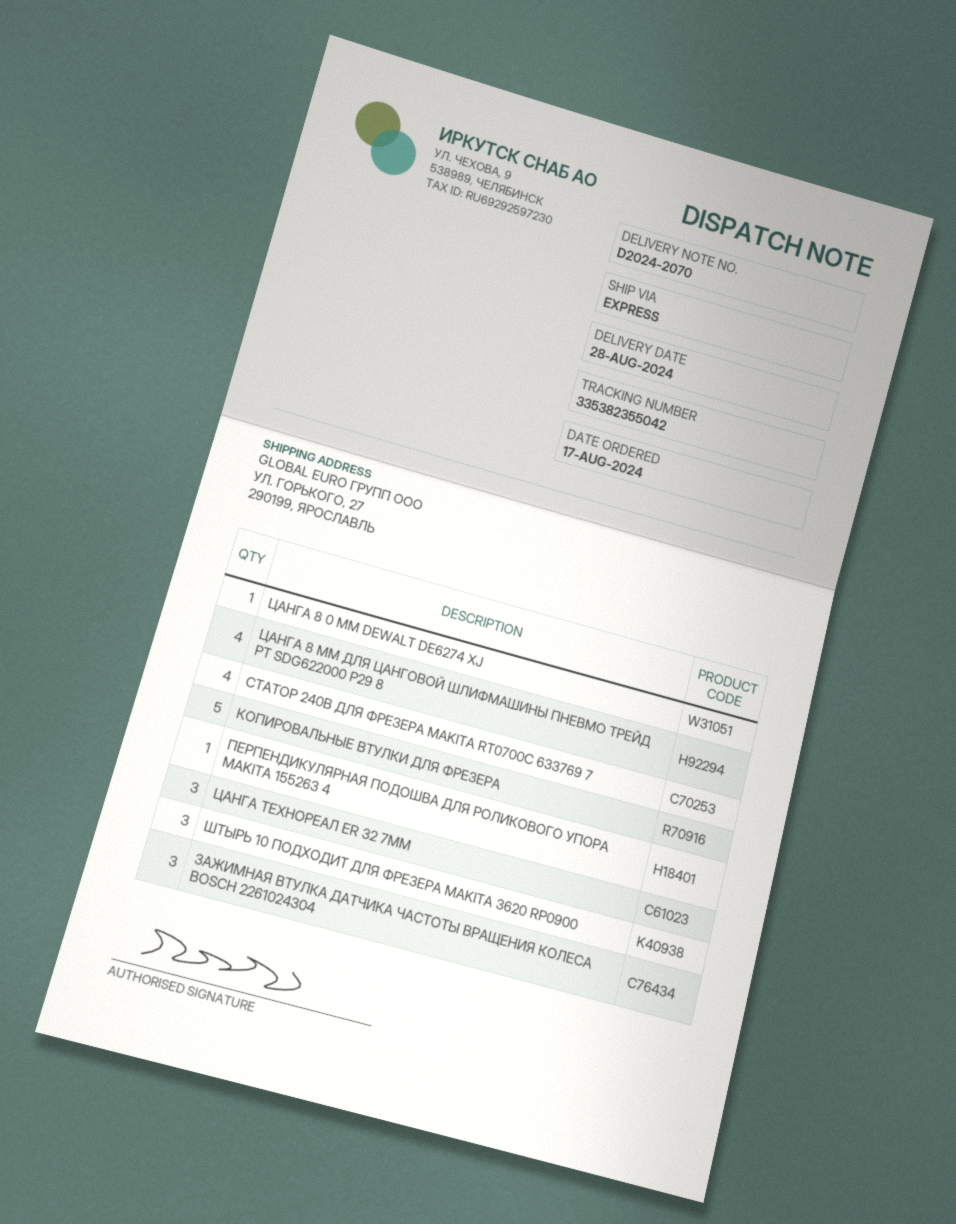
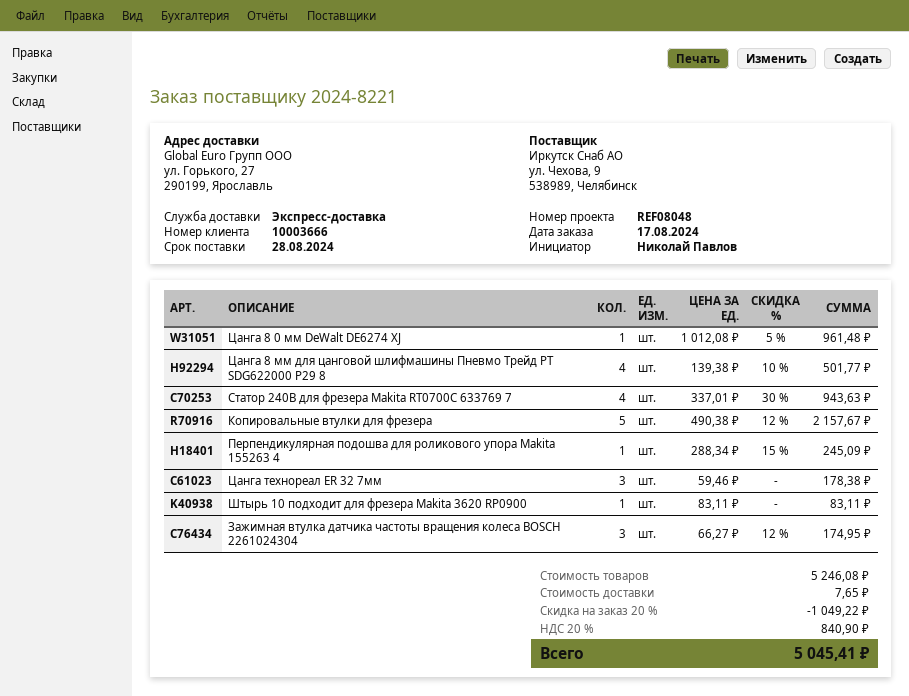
ШТЫРЬ 10 ПОДХОДИТ ДЛЯ ФРЕЗЕРА MAKITA 3620 RP0900: 3 -> 1

